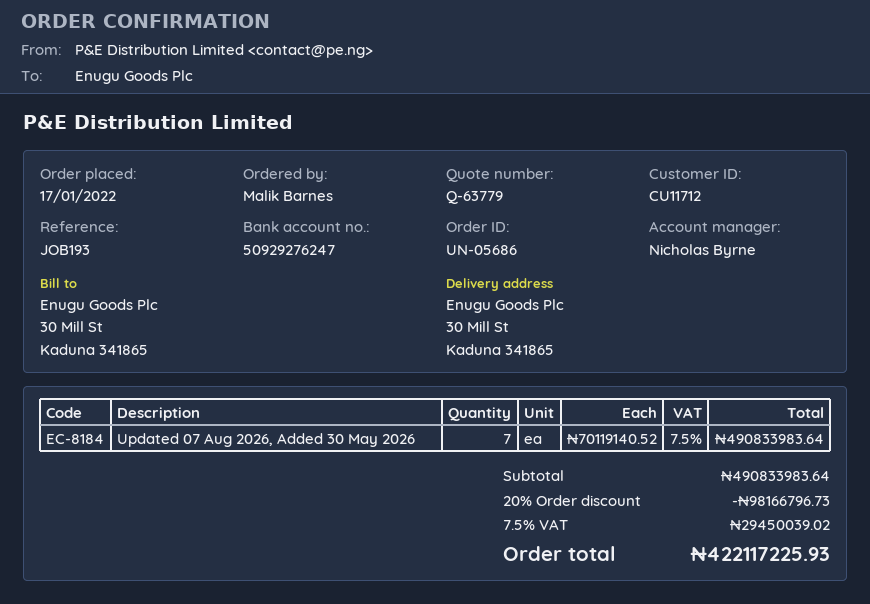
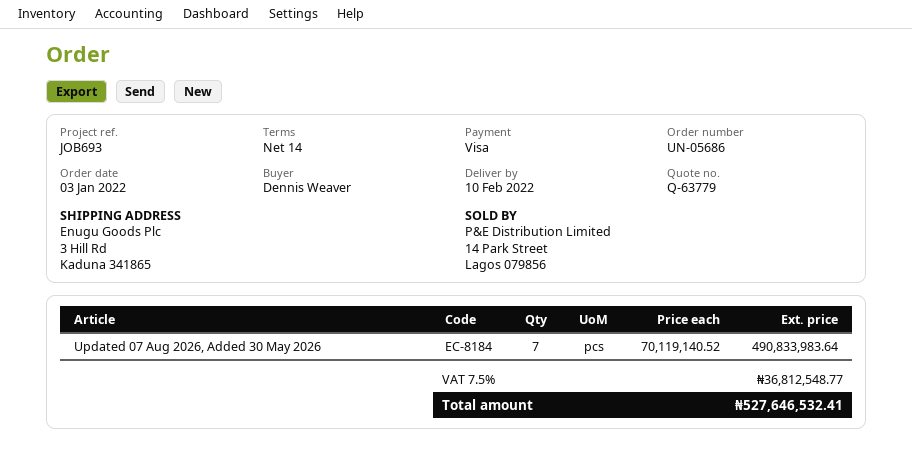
order date: 2022-01-17 -> 2022-01-03
reference: JOB193 -> JOB693
ordered by: Malik Barnes -> Dennis Weaver
ship to: 30 Mill St, Kaduna 341865 -> 3 Hill Rd, Kaduna 341865
discount: 20% = 98166796.73 -> none
tax: 7.5% = 29450039.02 -> 7.5% = 36812548.77
total: 422117225.93 -> 527646532.41

